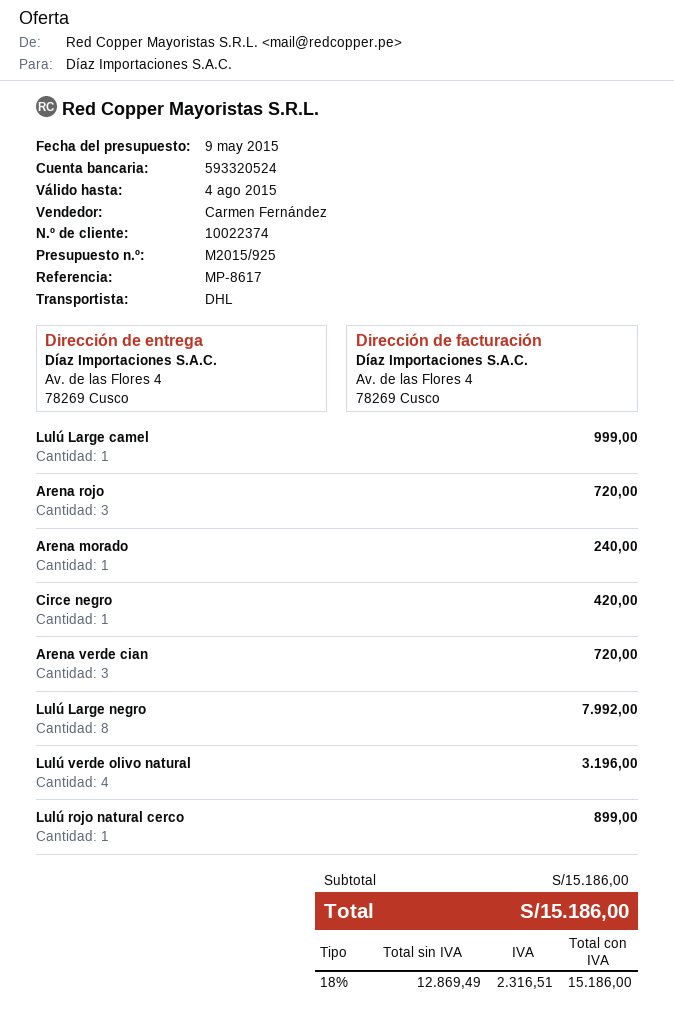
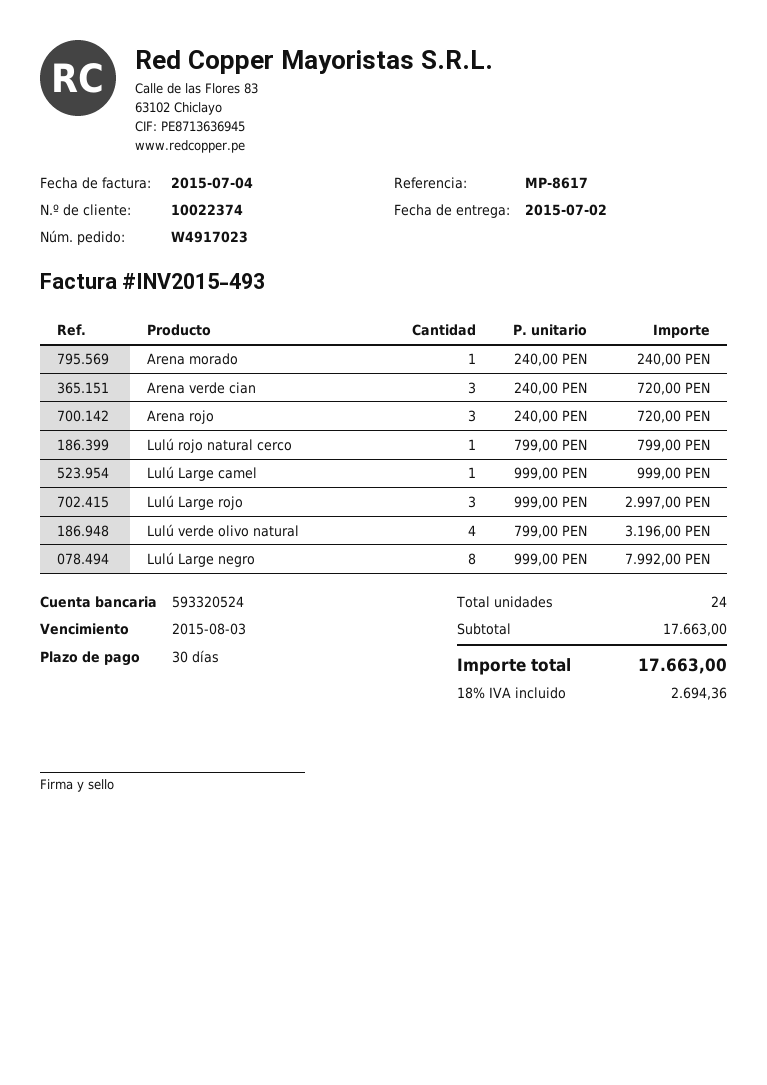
Circe negro: 1 for 420.00 -> none
Lulú rojo natural cerco: 1 for 899.00 -> 1 for 799.00
Lulú Large rojo: none -> 3 for 2997.00
subtotal: 15186.00 -> 17663.00
tax: 18% = 2316.51 -> 18% = 2694.36
total: 15186.00 -> 17663.00

